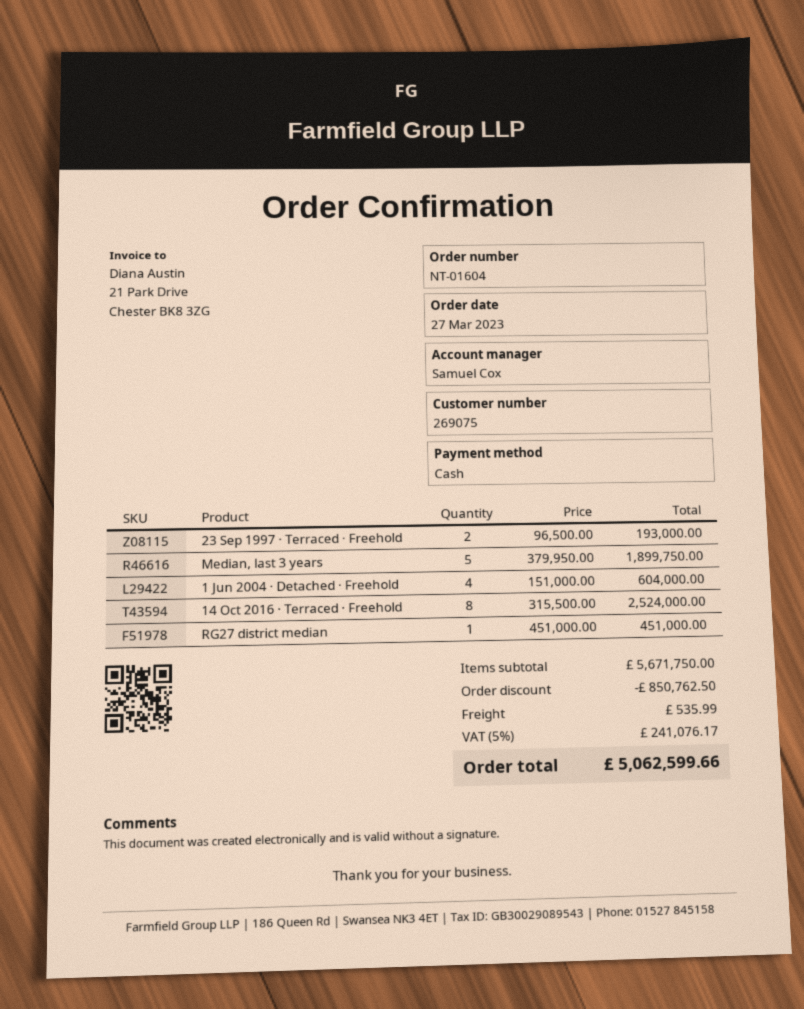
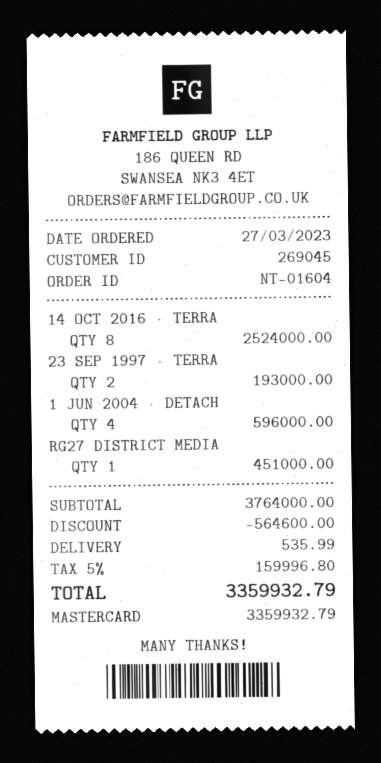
customer number: 269075 -> 269045
payment method: cash -> Mastercard
Median, last 3 years: 5 for 1899750.00 -> none
1 Jun 2004 · Detached · Freehold: 4 for 604000.00 -> 4 for 596000.00
subtotal: 5671750.00 -> 3764000.00
discount: 850762.50 -> 564600.00
tax: 5% = 241076.17 -> 5% = 159996.80
total: 5062599.66 -> 3359932.79

